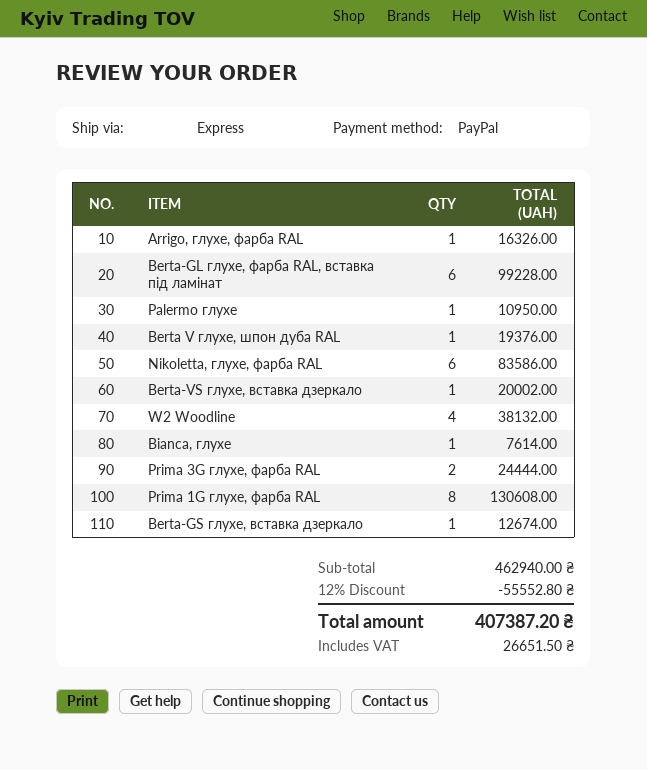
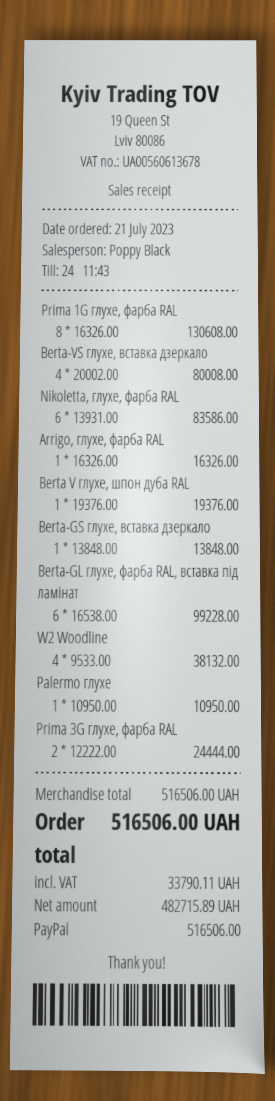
Berta-VS глухе, вставка дзеркало: 1 for 20002.00 -> 4 for 80008.00
Bianca, глухе: 1 for 7614.00 -> none
Berta-GS глухе, вставка дзеркало: 1 for 12674.00 -> 1 for 13848.00
subtotal: 462940.00 -> 516506.00
discount: 12% = 55552.80 -> none
tax: 26651.50 -> 33790.11
total: 407387.20 -> 516506.00

